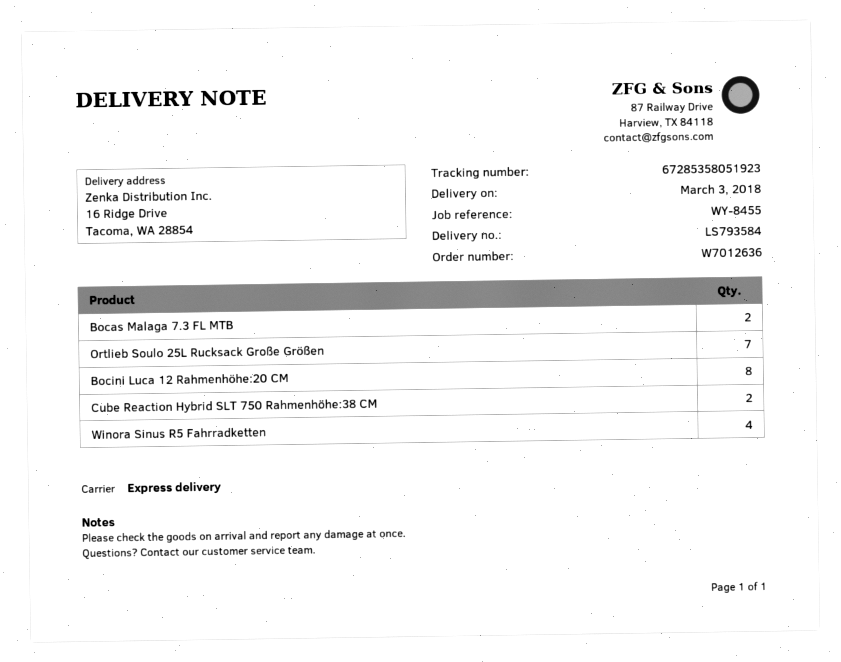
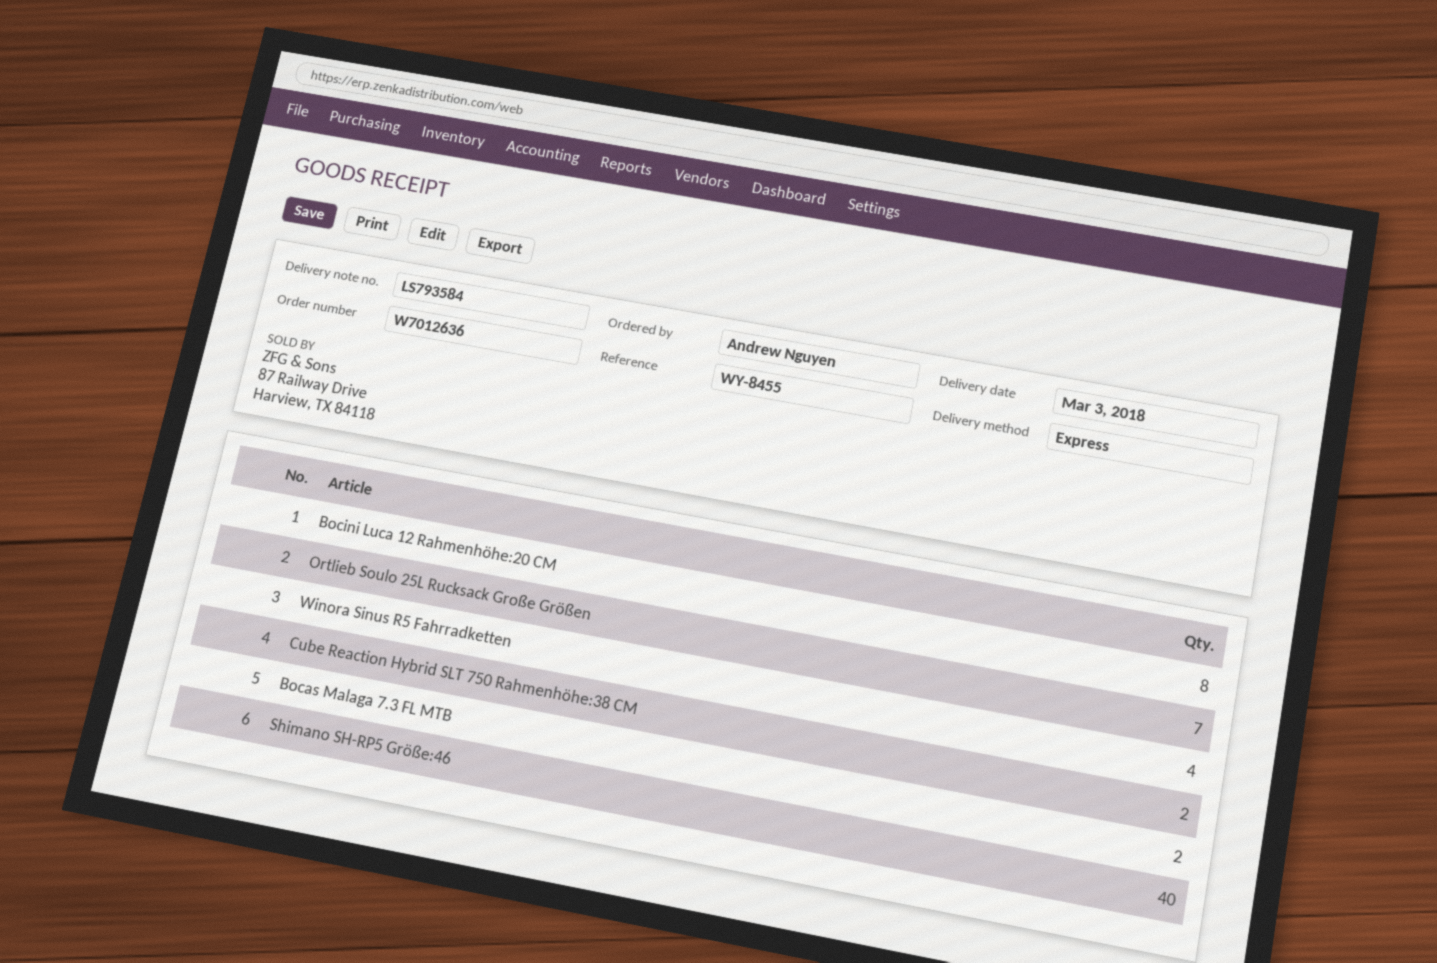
Shimano SH-RP5 Größe:46: none -> 40

